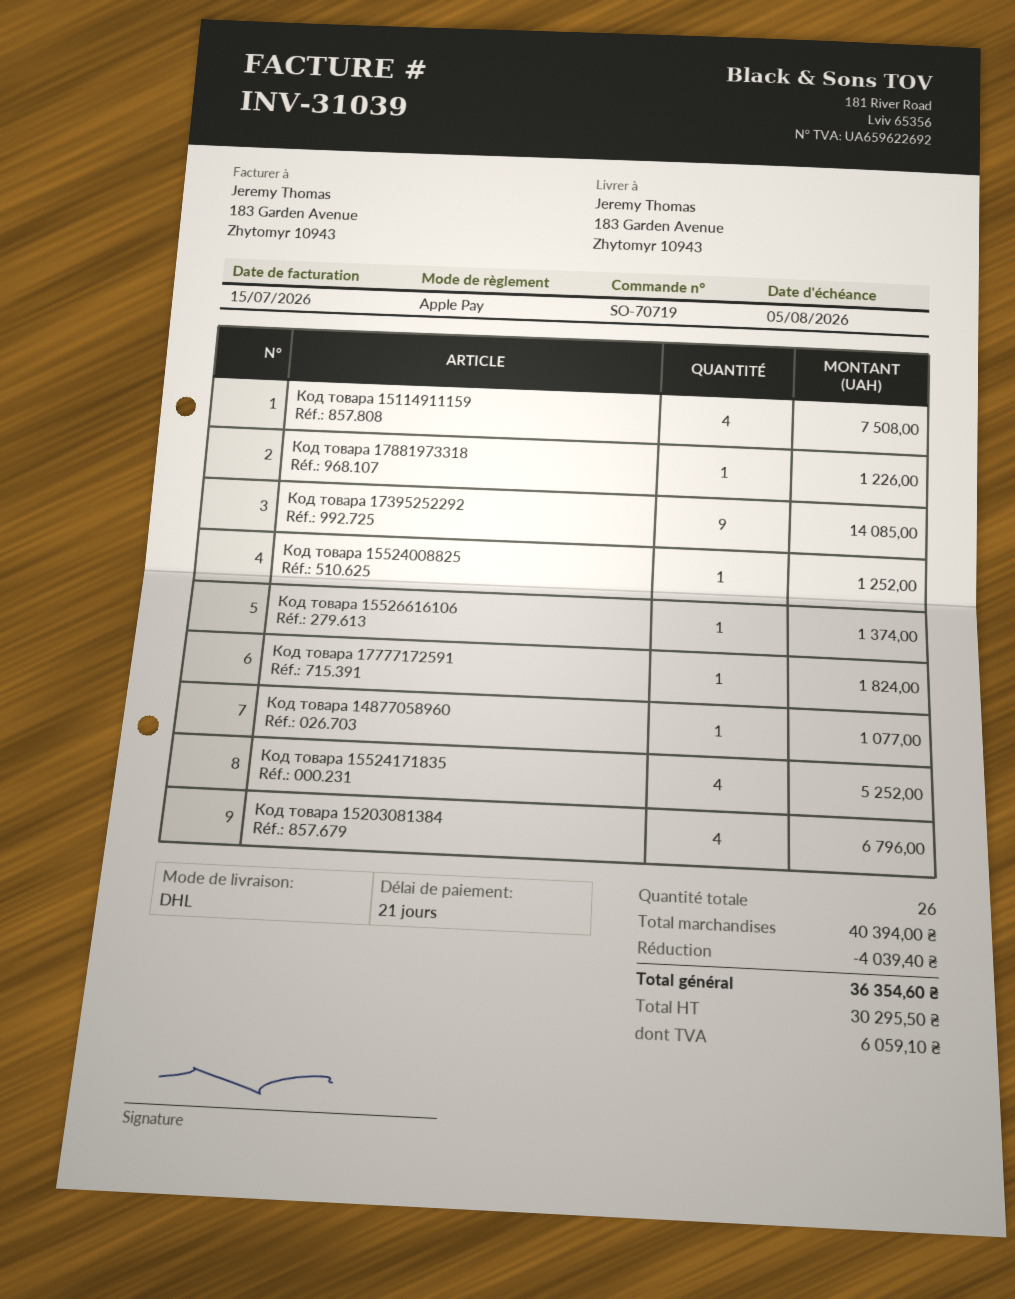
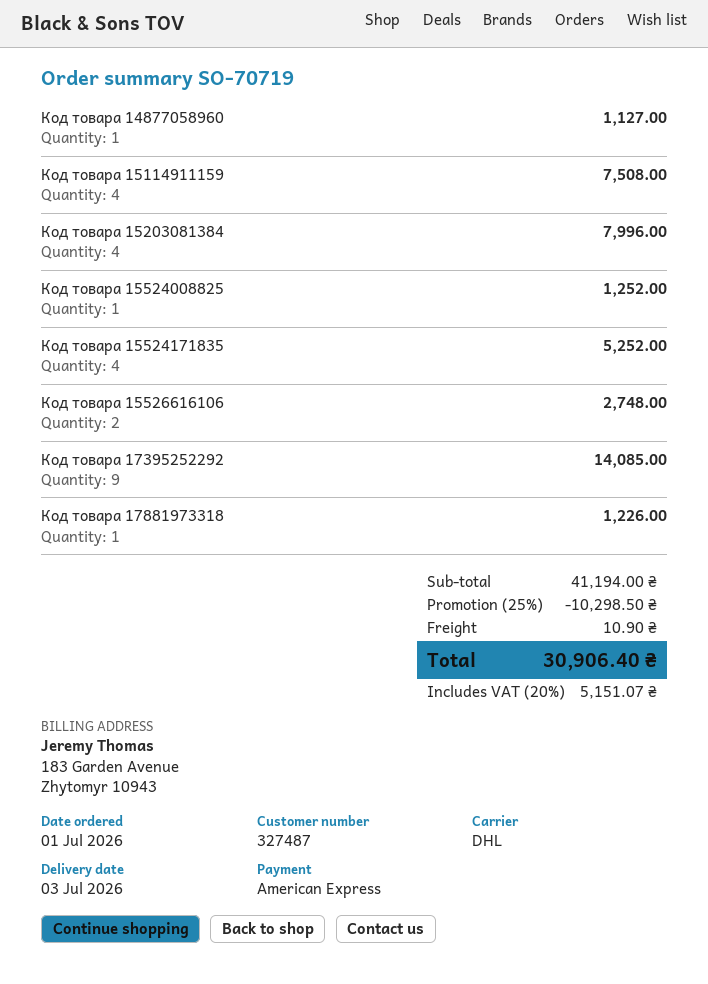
payment method: Apple Pay -> American Express
Код товара 15526616106: 1 for 1374.00 -> 2 for 2748.00
Код товара 17777172591: 1 for 1824.00 -> none
Код товара 14877058960: 1 for 1077.00 -> 1 for 1127.00
Код товара 15203081384: 4 for 6796.00 -> 4 for 7996.00
subtotal: 40394.00 -> 41194.00
discount: 4039.40 -> 10298.50
shipping: none -> 10.90
tax: 6059.10 -> 5151.07
total: 36354.60 -> 30906.40

